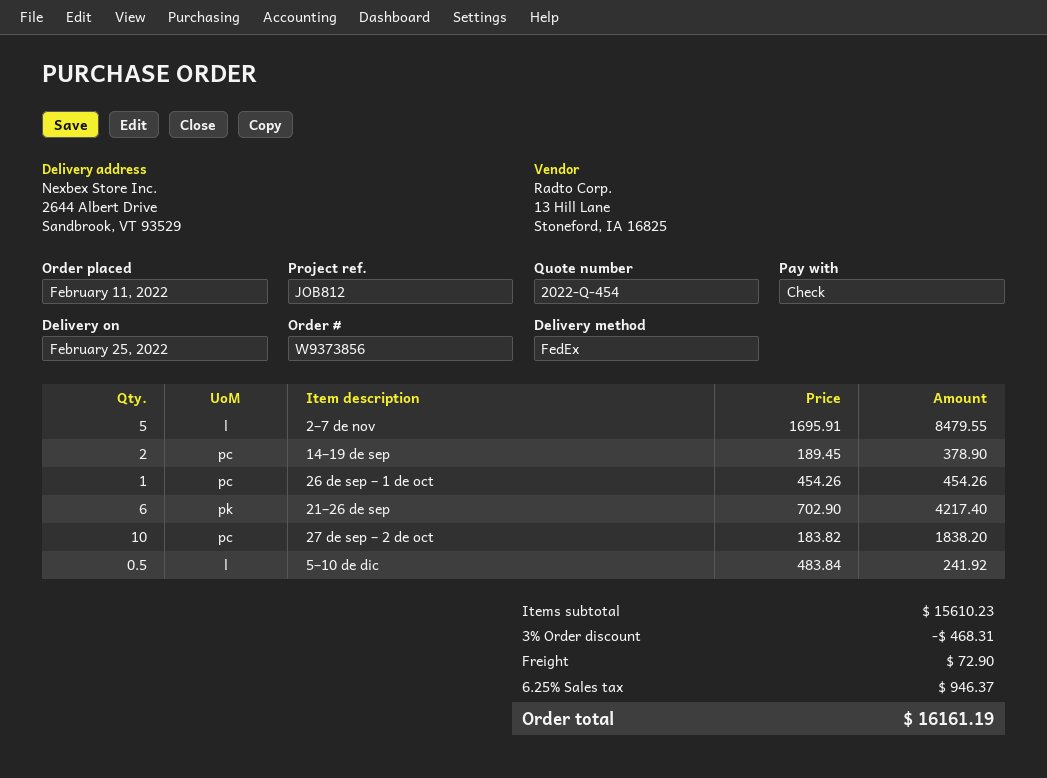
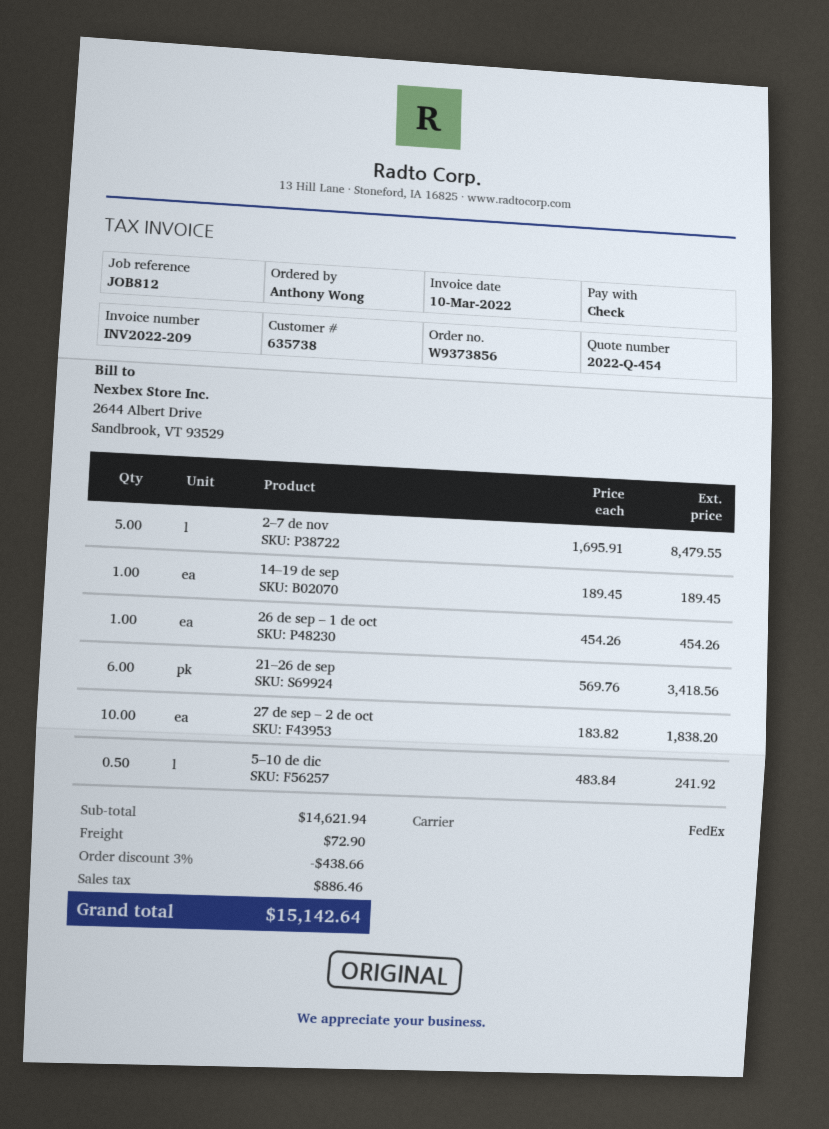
14–19 de sep: 2 x 189.45 = 378.90 -> 1 x 189.45 = 189.45
21–26 de sep: 6 x 702.90 = 4217.40 -> 6 x 569.76 = 3418.56
subtotal: 15610.23 -> 14621.94
discount: 3% = 468.31 -> 3% = 438.66
tax: 946.37 -> 886.46
total: 16161.19 -> 15142.64

